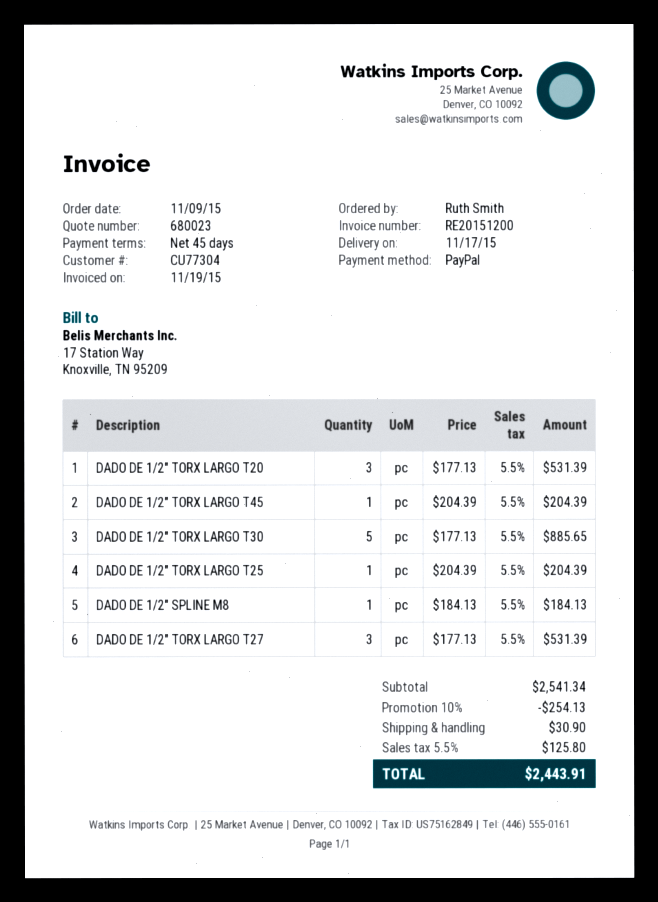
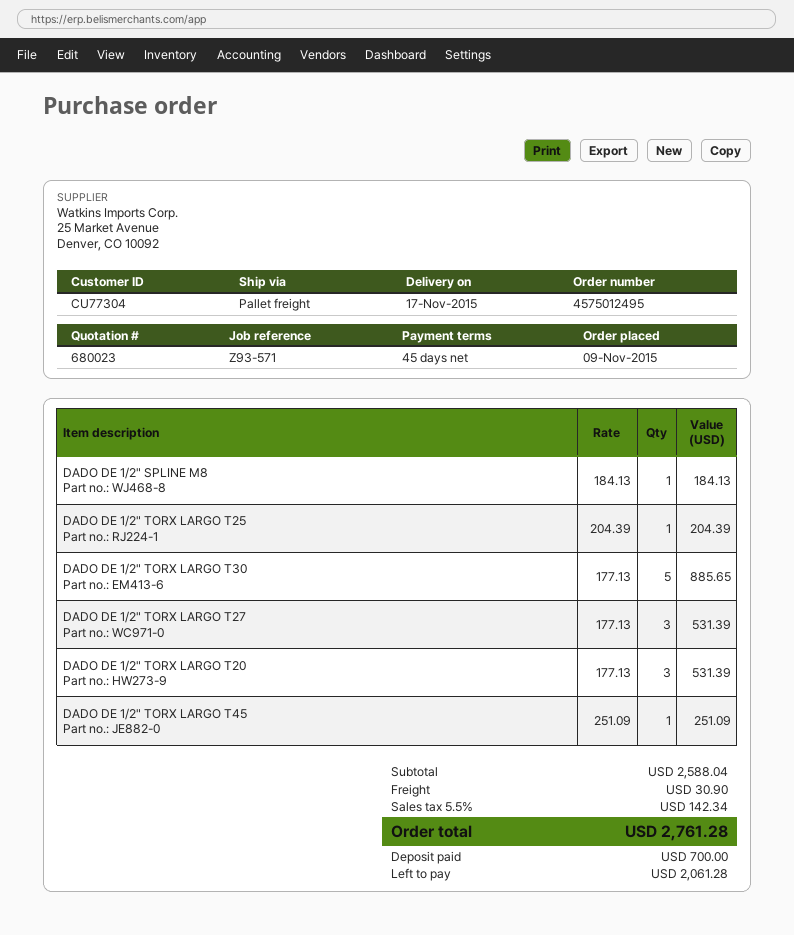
DADO DE 1/2" TORX LARGO T45: 1 x 204.39 = 204.39 -> 1 x 251.09 = 251.09
subtotal: 2541.34 -> 2588.04
discount: 10% = 254.13 -> none
tax: 5.5% = 125.80 -> 5.5% = 142.34
total: 2443.91 -> 2761.28

